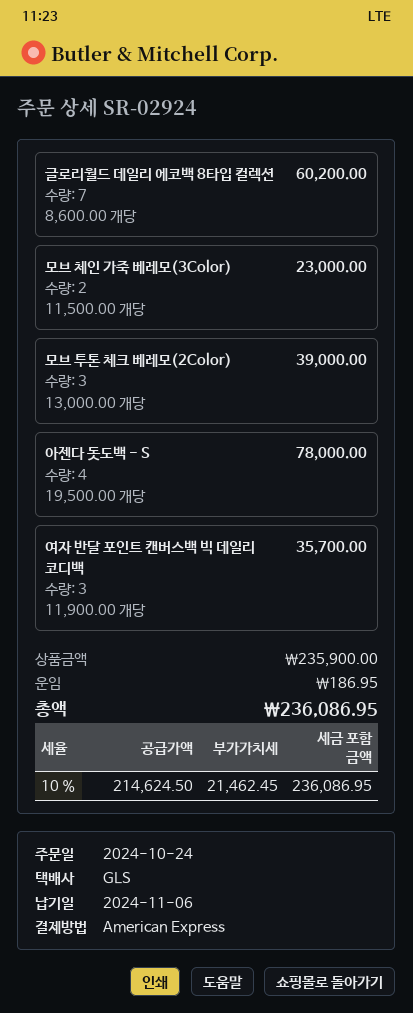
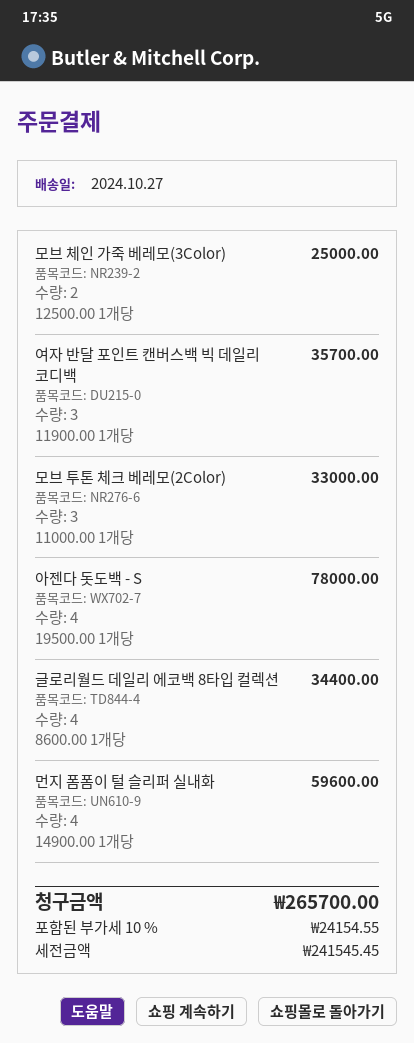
delivery date: 2024-11-06 -> 2024-10-27
글로리월드 데일리 에코백 8타입 컬렉션: 7 x 8600.00 = 60200.00 -> 4 x 8600.00 = 34400.00
모브 체인 가죽 베레모(3Color): 2 x 11500.00 = 23000.00 -> 2 x 12500.00 = 25000.00
모브 투톤 체크 베레모(2Color): 3 x 13000.00 = 39000.00 -> 3 x 11000.00 = 33000.00
먼지 폼폼이 털 슬리퍼 실내화: none -> 4 x 14900.00 = 59600.00
shipping: 186.95 -> none
net: 214624.50 -> 241545.45
tax: 10% = 21462.45 -> 10% = 24154.55
total: 236086.95 -> 265700.00

